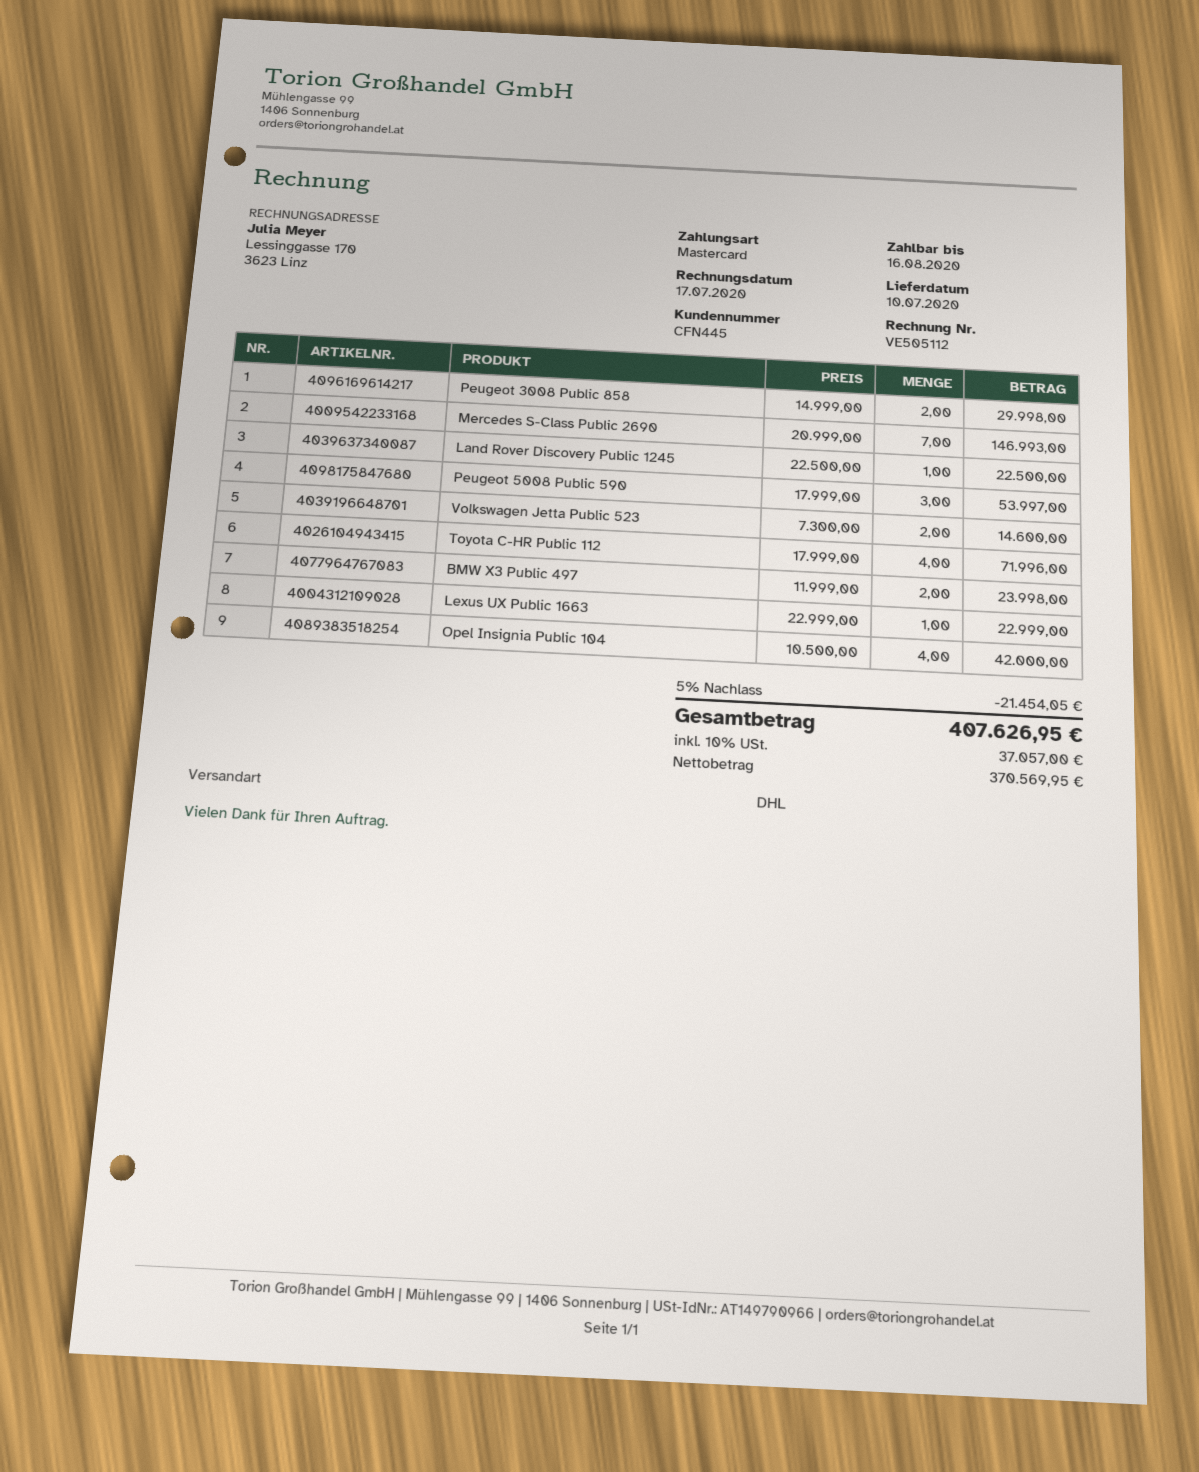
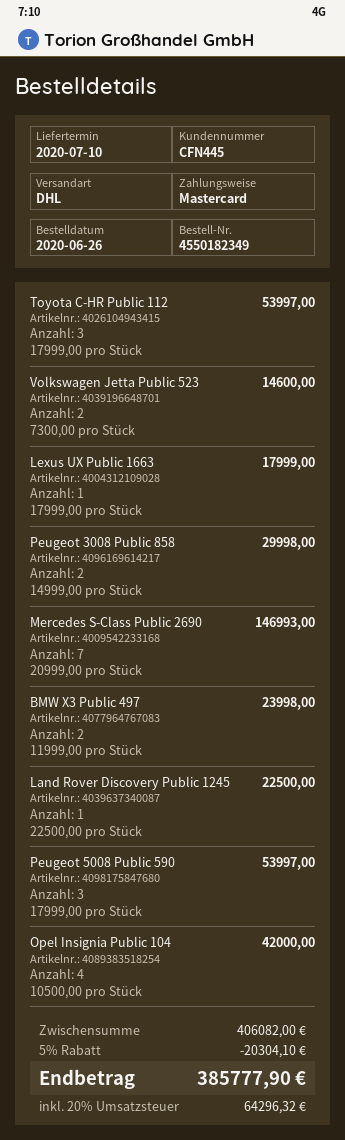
Toyota C-HR Public 112: 4 x 17999.00 = 71996.00 -> 3 x 17999.00 = 53997.00
Lexus UX Public 1663: 1 x 22999.00 = 22999.00 -> 1 x 17999.00 = 17999.00
discount: 5% = 21454.05 -> 5% = 20304.10
tax: 10% = 37057.00 -> 20% = 64296.32
total: 407626.95 -> 385777.90

